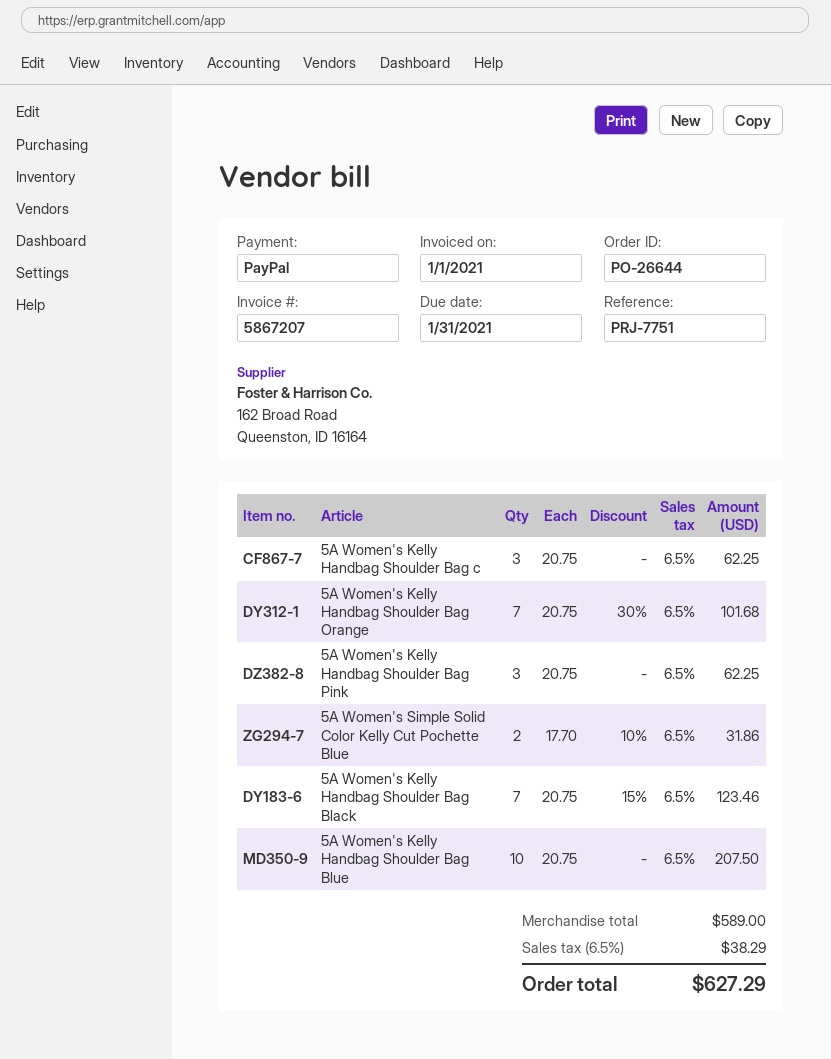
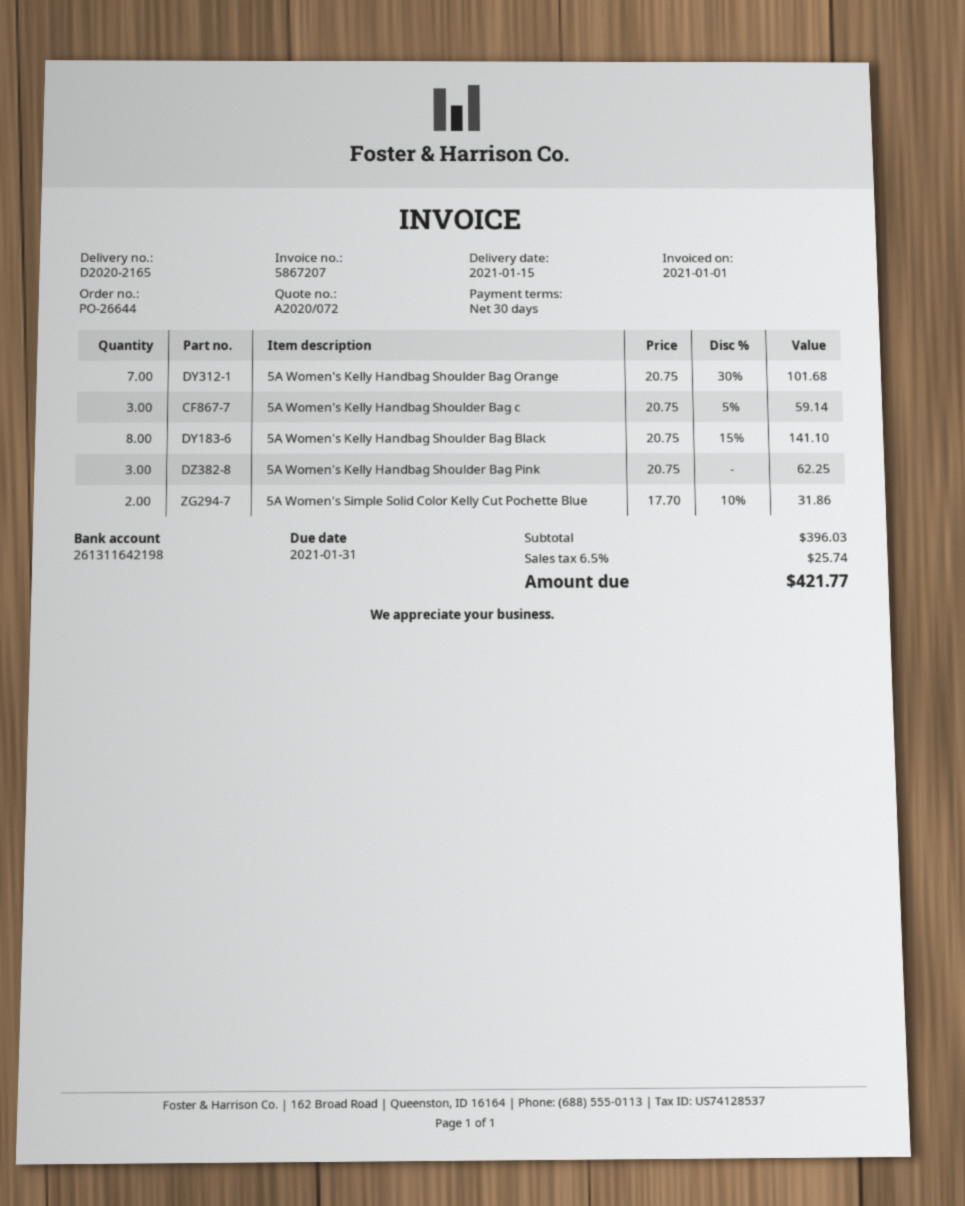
5A Women's Kelly Handbag Shoulder Bag c: 3 x 20.75 = 62.25 -> 3 x 20.75 - 5% = 59.14
5A Women's Kelly Handbag Shoulder Bag Black: 7 x 20.75 - 15% = 123.46 -> 8 x 20.75 - 15% = 141.10
5A Women's Kelly Handbag Shoulder Bag Blue: 10 x 20.75 = 207.50 -> none
subtotal: 589.00 -> 396.03
tax: 6.5% = 38.29 -> 6.5% = 25.74
total: 627.29 -> 421.77

